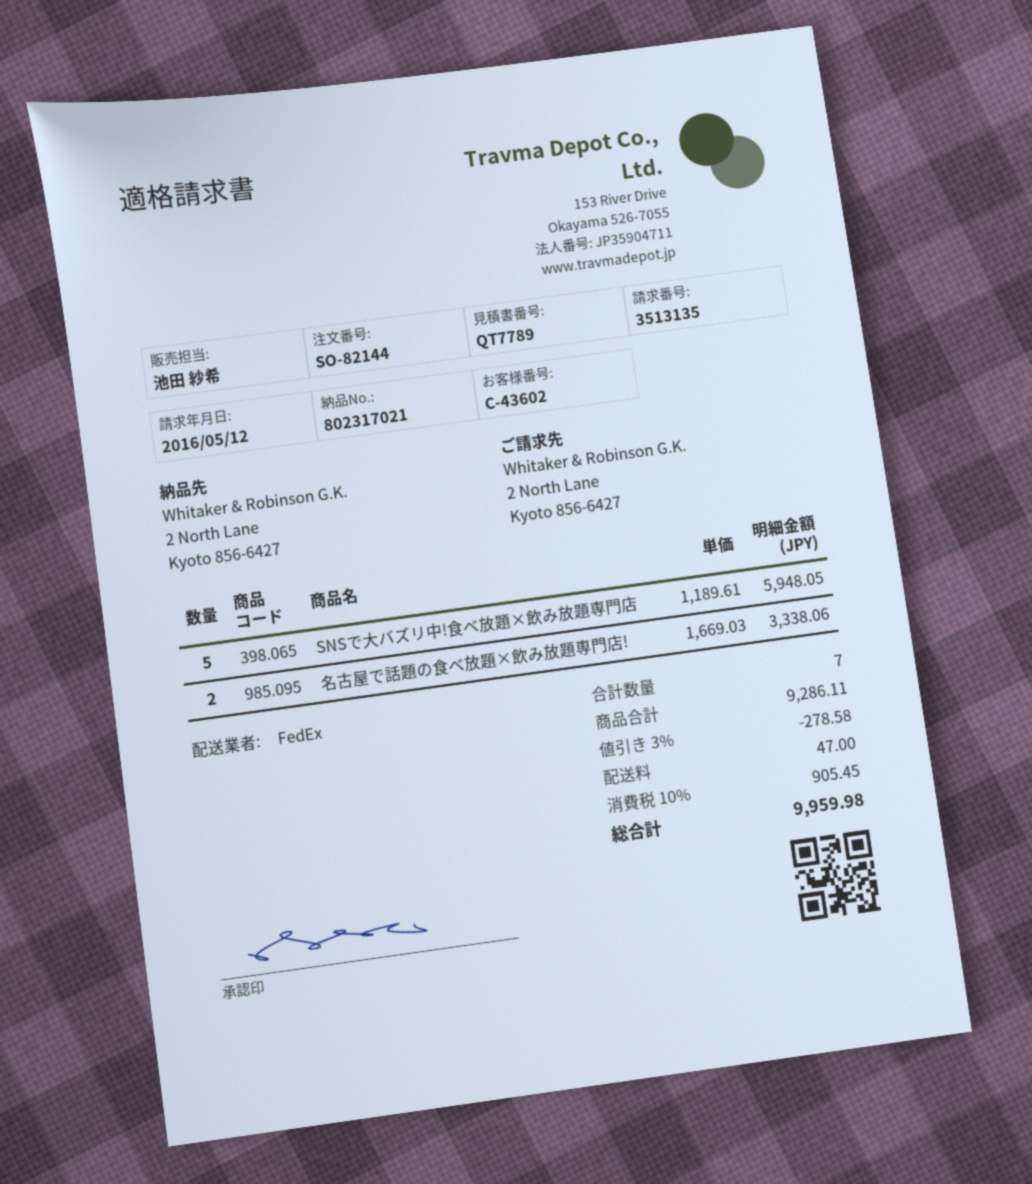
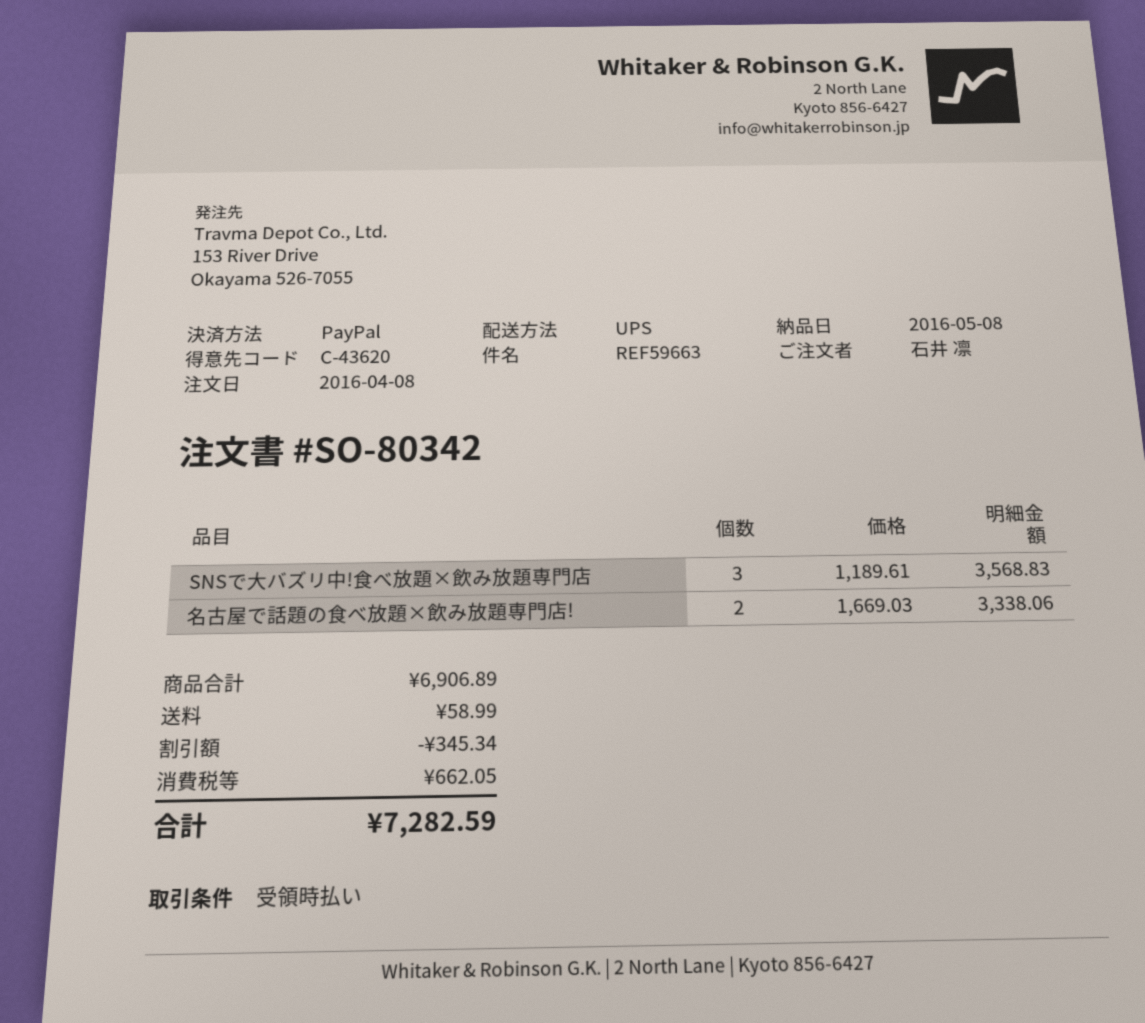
order number: SO-82144 -> SO-80342
customer number: C-43602 -> C-43620
shipping method: FedEx -> UPS
SNSで大バズリ中!食べ放題×飲み放題専門店: 5 x 1189.61 = 5948.05 -> 3 x 1189.61 = 3568.83
subtotal: 9286.11 -> 6906.89
discount: 278.58 -> 345.34
shipping: 47.00 -> 58.99
tax: 905.45 -> 662.05
total: 9959.98 -> 7282.59

